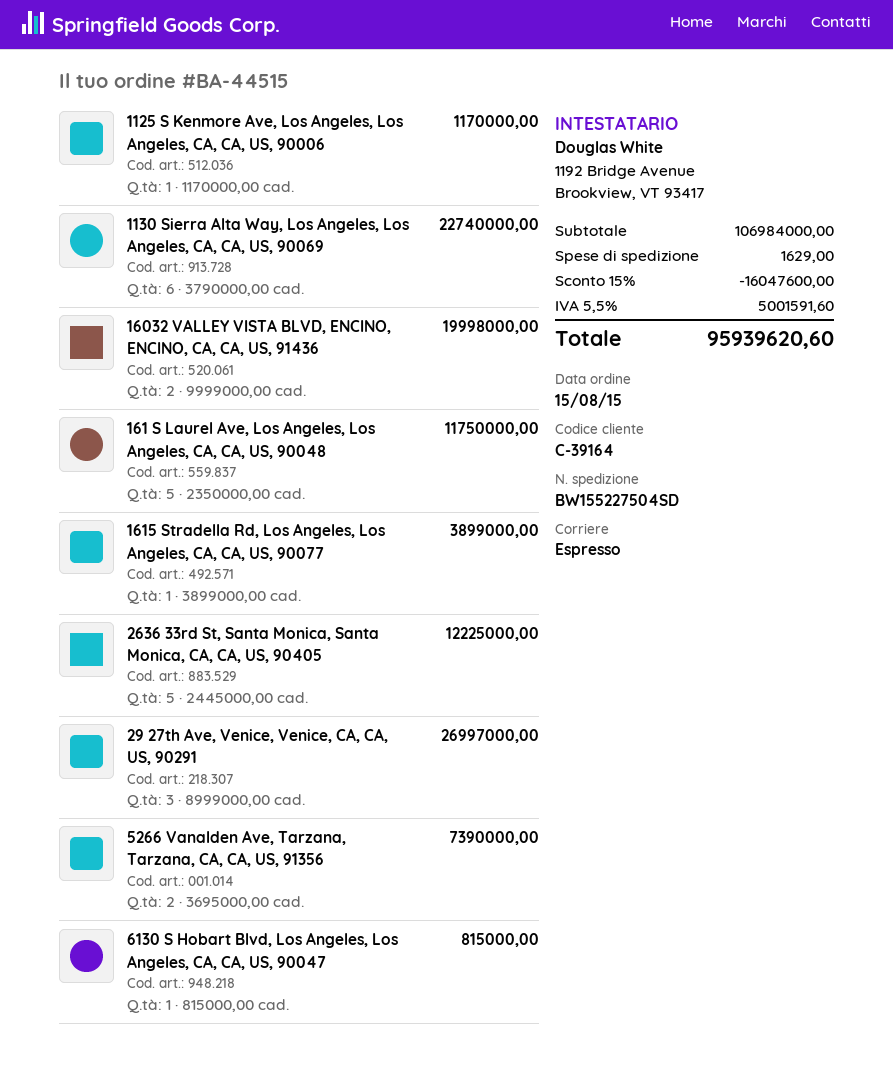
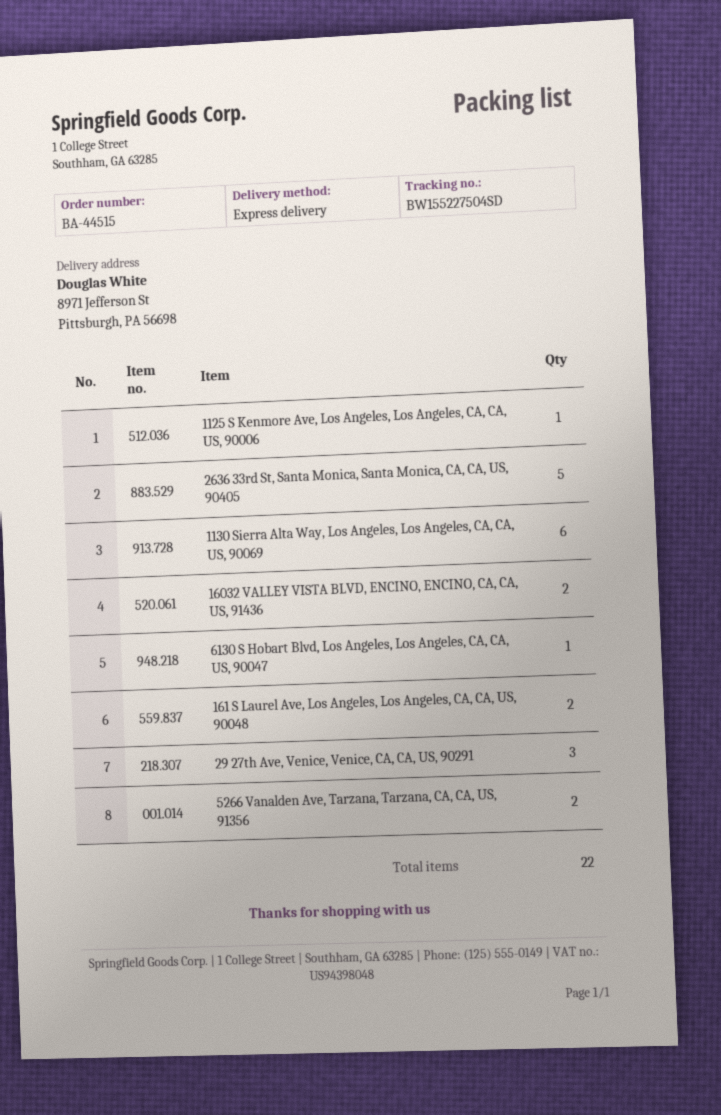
161 S Laurel Ave, Los Angeles, Los Angeles, CA, CA, US, 90048: 5 -> 2
1615 Stradella Rd, Los Angeles, Los Angeles, CA, CA, US, 90077: 1 -> none

